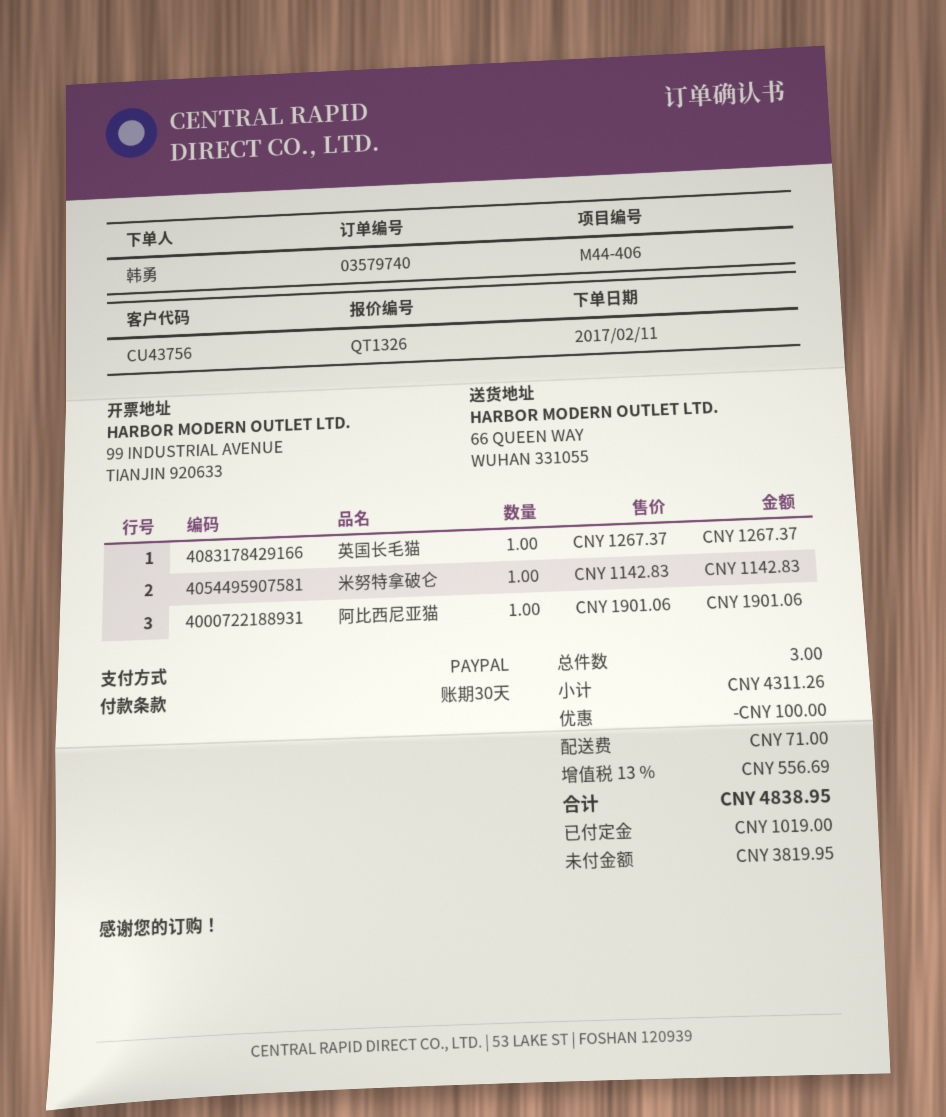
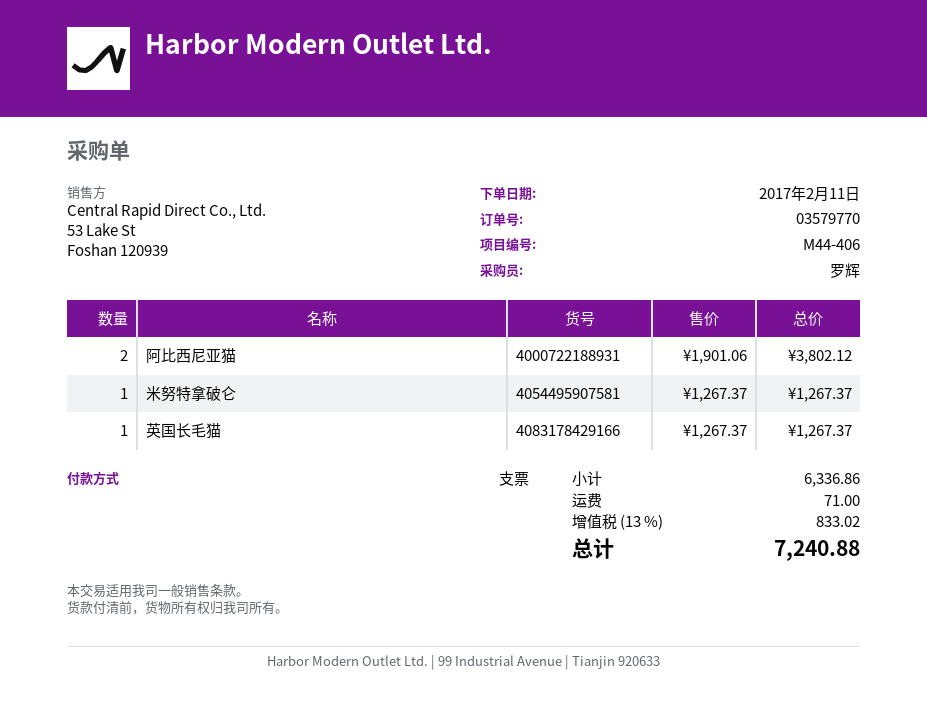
order number: 03579740 -> 03579770
ordered by: 韩勇 -> 罗辉
payment method: PayPal -> cheque
米努特拿破仑: 1 x 1142.83 = 1142.83 -> 1 x 1267.37 = 1267.37
阿比西尼亚猫: 1 x 1901.06 = 1901.06 -> 2 x 1901.06 = 3802.12
subtotal: 4311.26 -> 6336.86
discount: 100.00 -> none
tax: 13% = 556.69 -> 13% = 833.02
total: 4838.95 -> 7240.88

